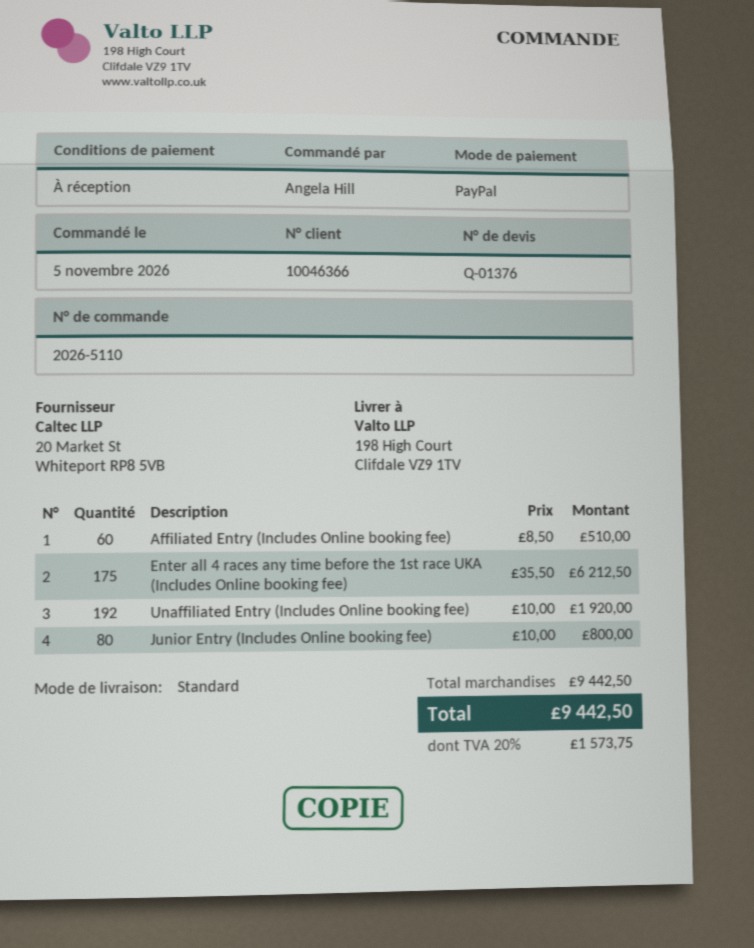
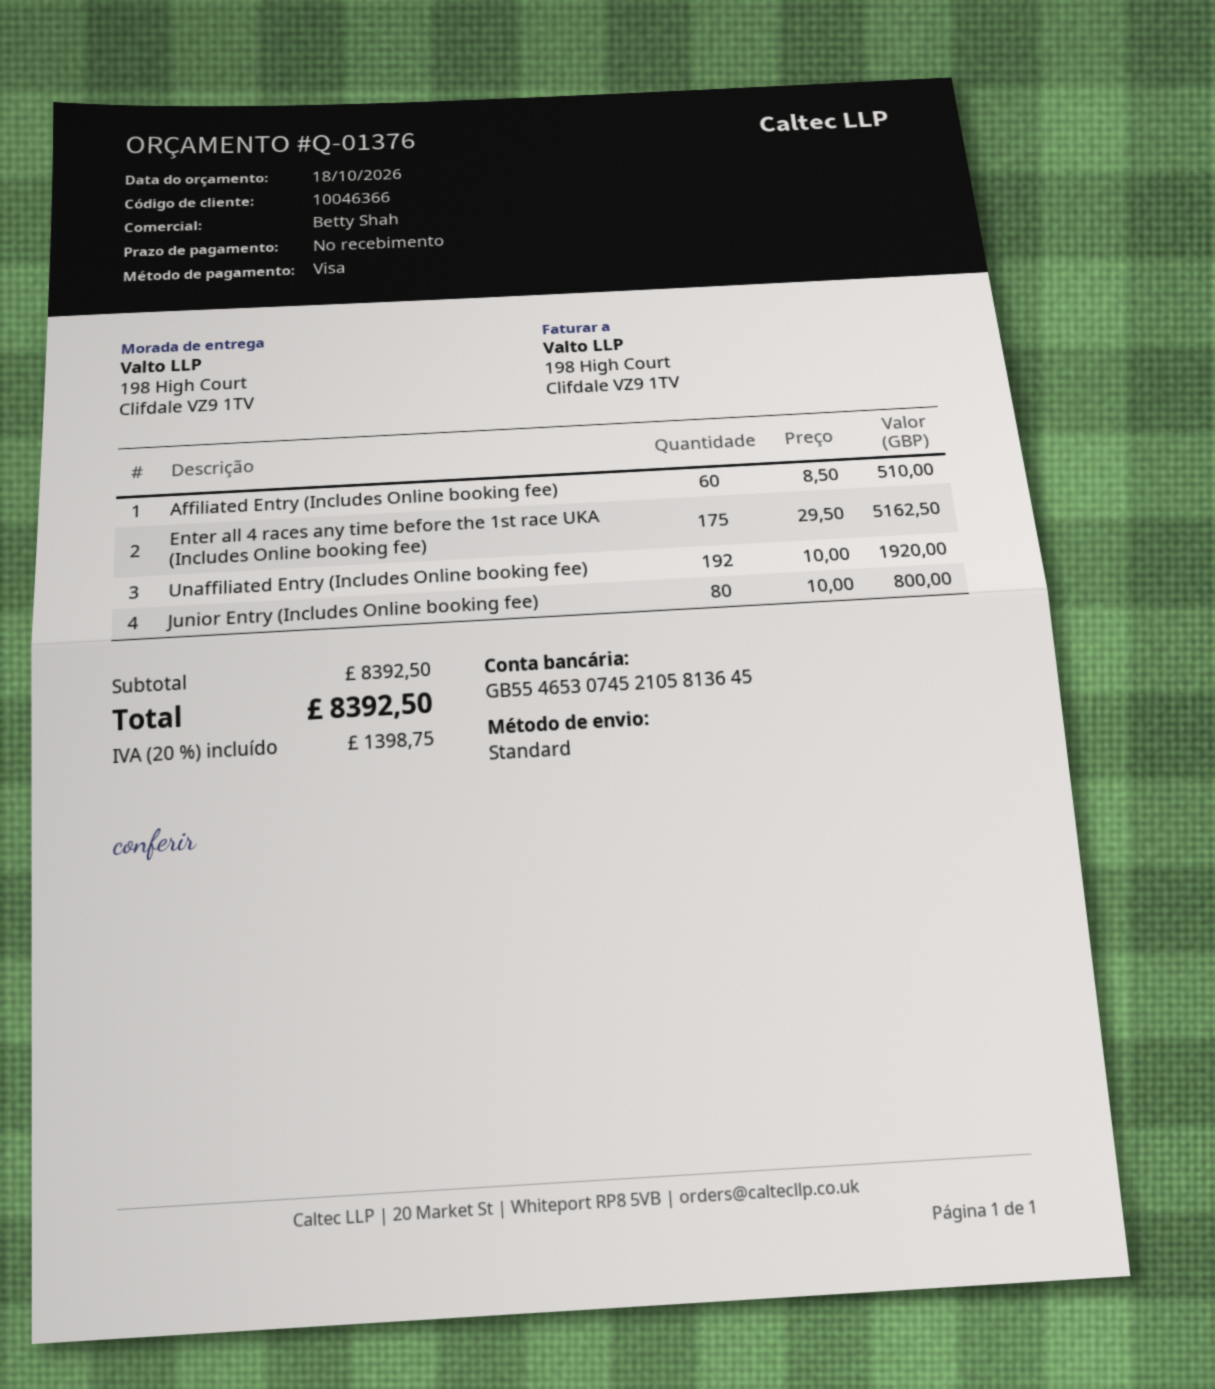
payment method: PayPal -> Visa
Enter all 4 races any time before the 1st race UKA (Includes Online booking fee): 175 x 35.50 = 6212.50 -> 175 x 29.50 = 5162.50
subtotal: 9442.50 -> 8392.50
tax: 20% = 1573.75 -> 20% = 1398.75
total: 9442.50 -> 8392.50

